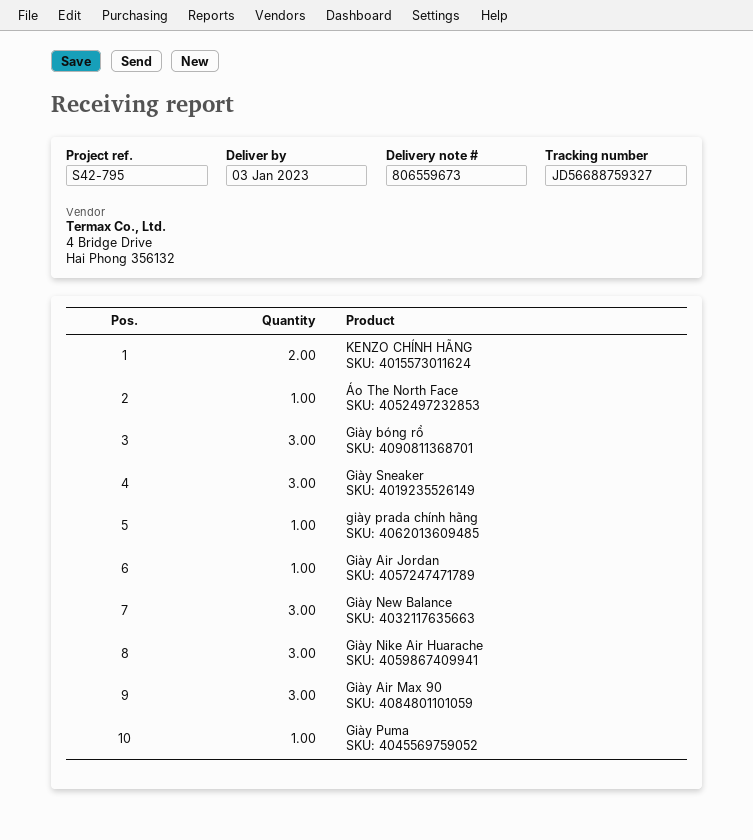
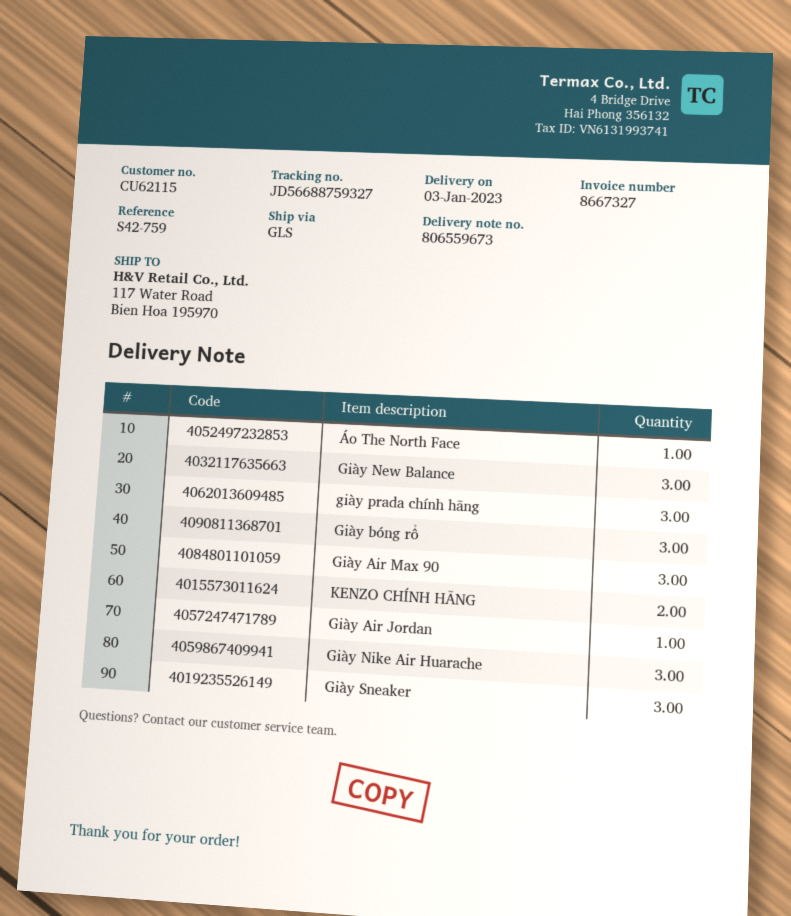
reference: S42-795 -> S42-759
giày prada chính hãng: 1 -> 3
Giày Puma: 1 -> none

